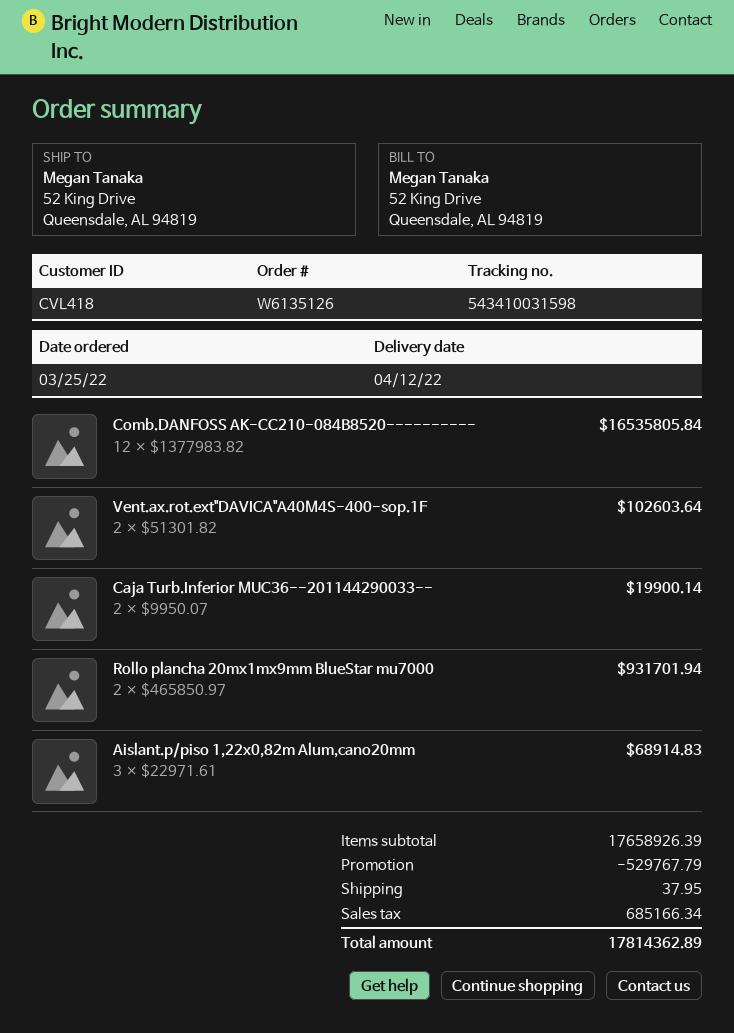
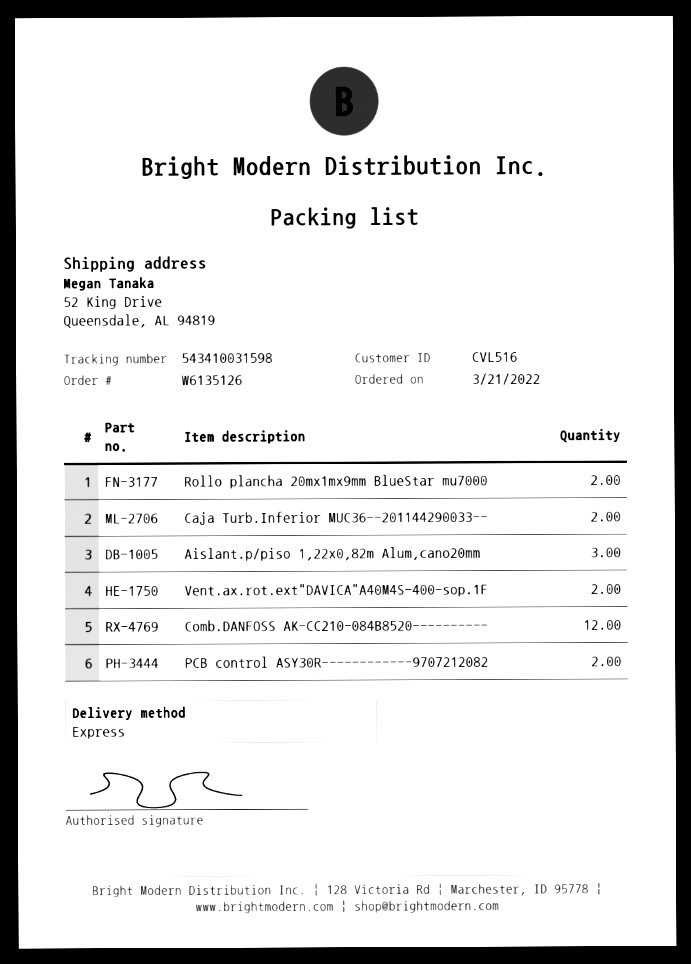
order date: 2022-03-25 -> 2022-03-21
customer number: CVL418 -> CVL516
PCB control ASY30R------------9707212082: none -> 2

